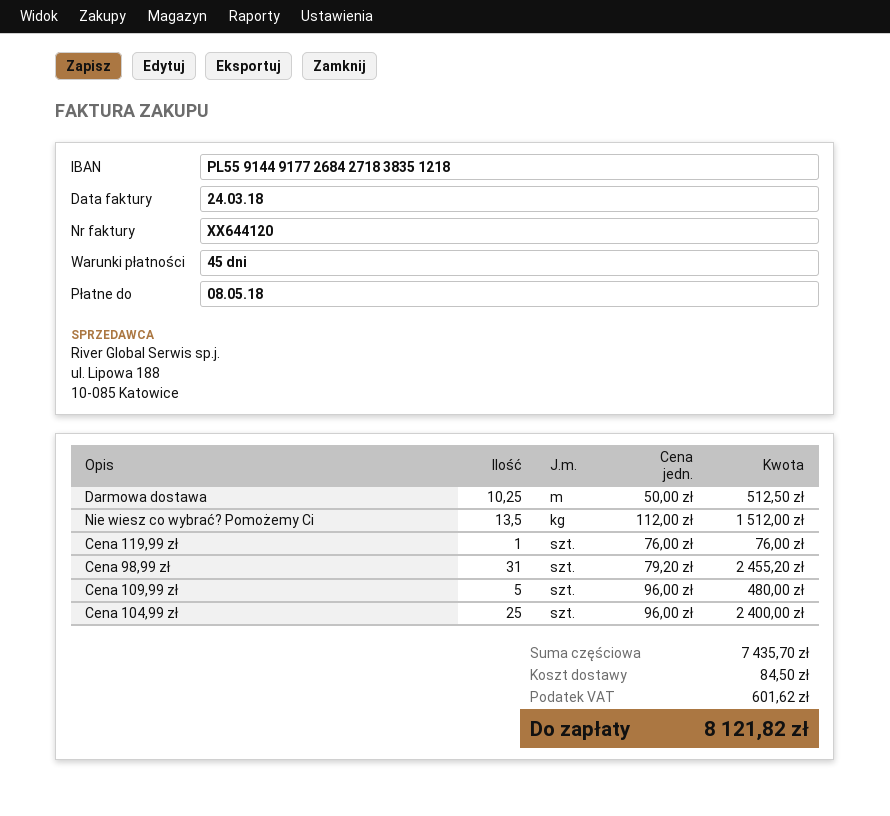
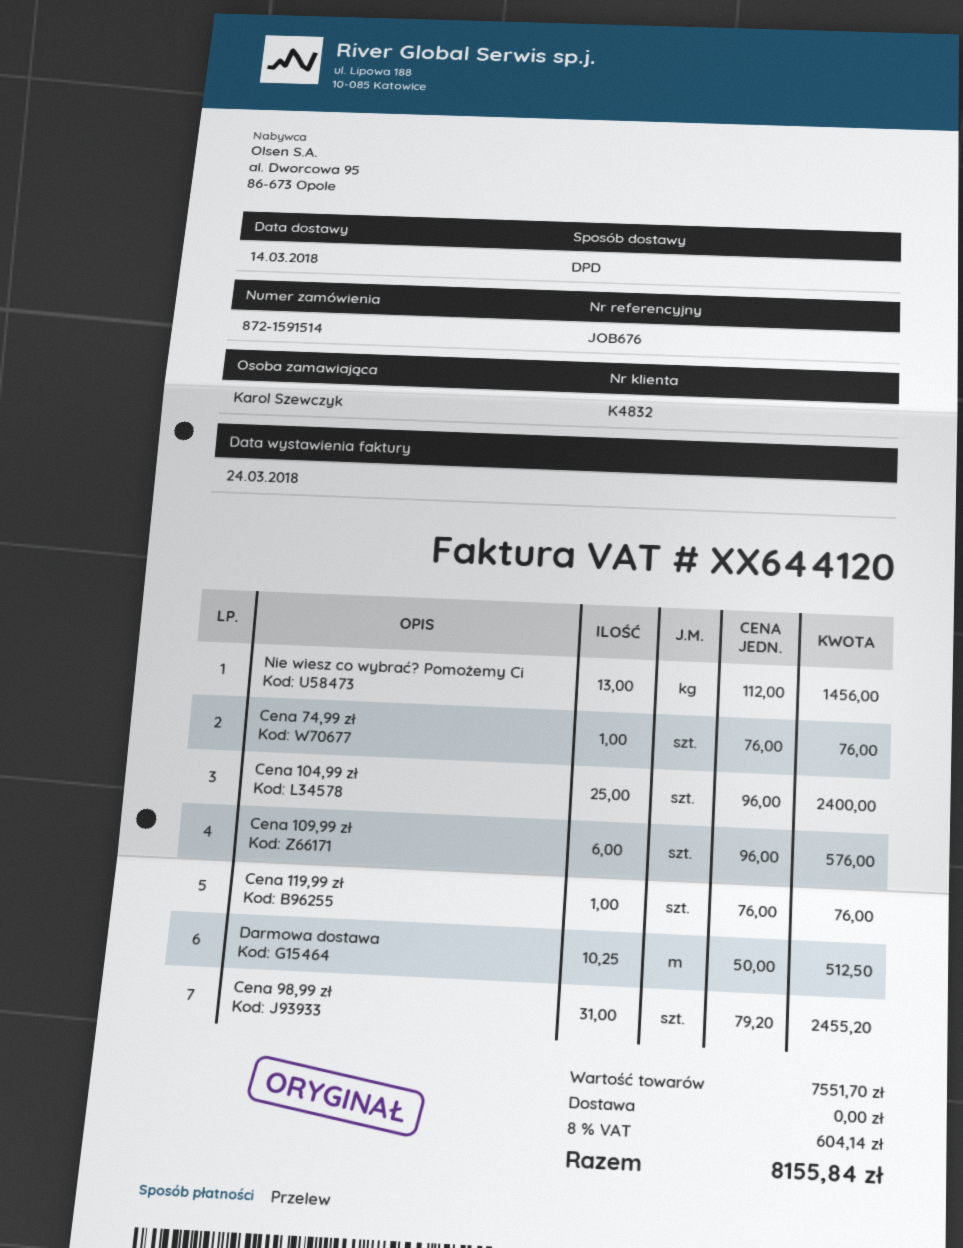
Nie wiesz co wybrać? Pomożemy Ci: 13.5 x 112.00 = 1512.00 -> 13 x 112.00 = 1456.00
Cena 109,99 zł: 5 x 96.00 = 480.00 -> 6 x 96.00 = 576.00
Cena 74,99 zł: none -> 1 x 76.00 = 76.00
subtotal: 7435.70 -> 7551.70
shipping: 84.50 -> 0.00
tax: 601.62 -> 604.14
total: 8121.82 -> 8155.84

